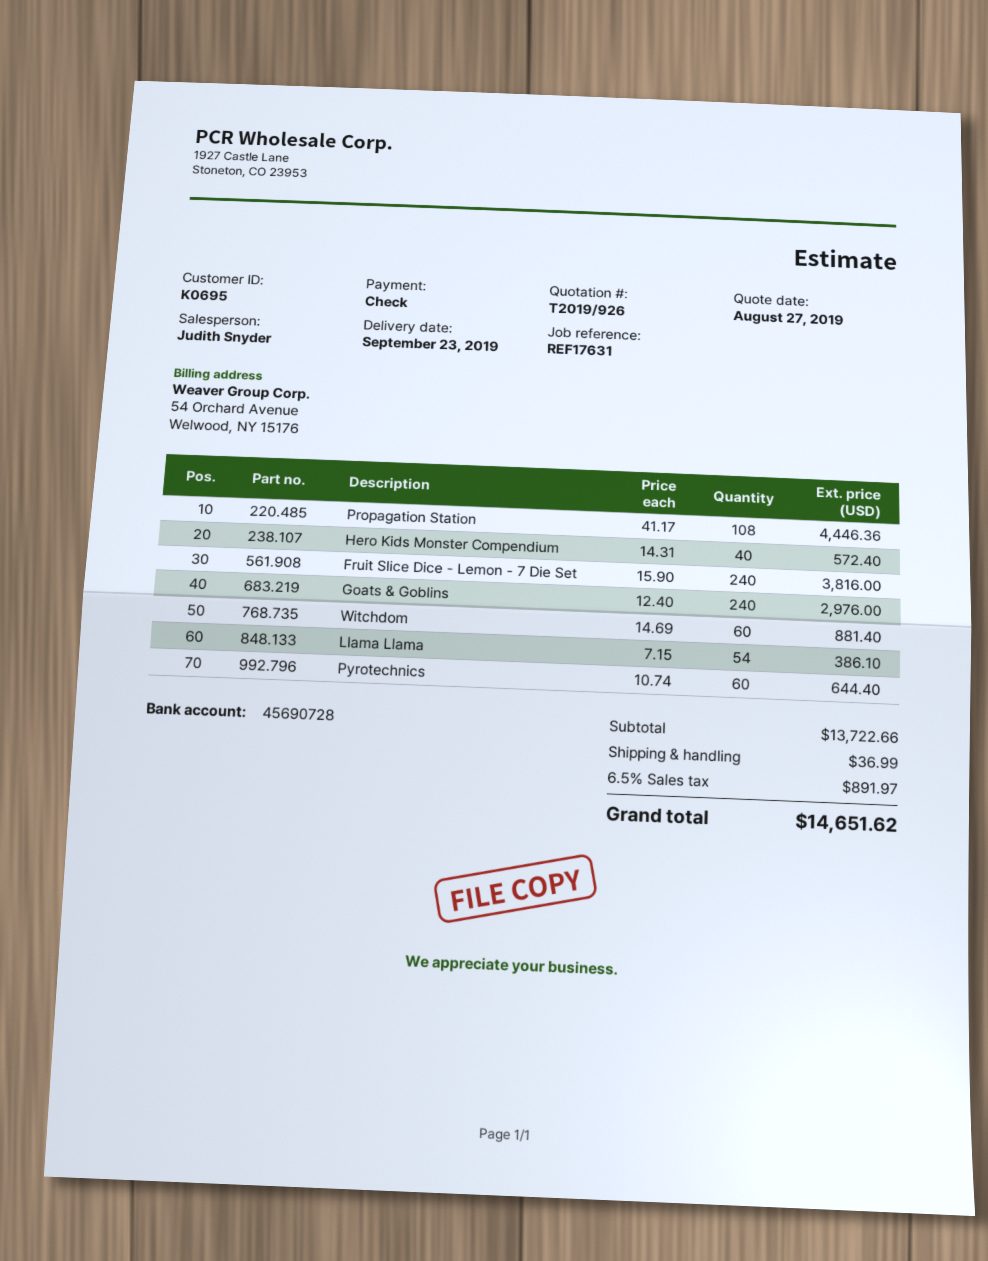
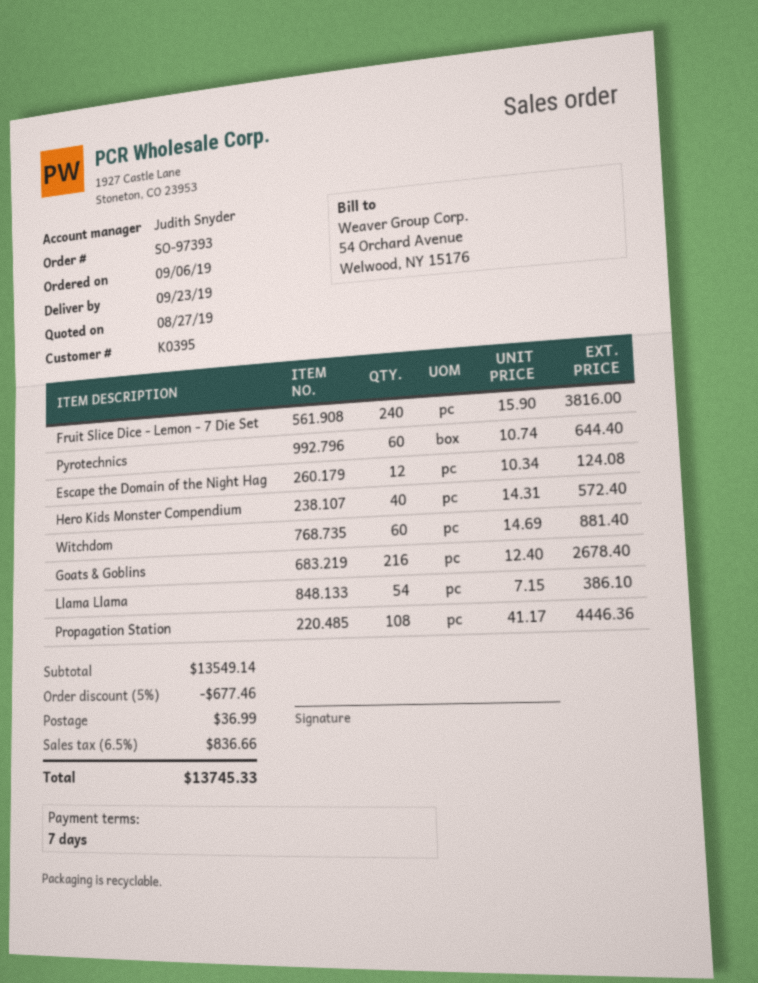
customer number: K0695 -> K0395
Goats & Goblins: 240 x 12.40 = 2976.00 -> 216 x 12.40 = 2678.40
Escape the Domain of the Night Hag: none -> 12 x 10.34 = 124.08
subtotal: 13722.66 -> 13549.14
discount: none -> 5% = 677.46
tax: 6.5% = 891.97 -> 6.5% = 836.66
total: 14651.62 -> 13745.33

